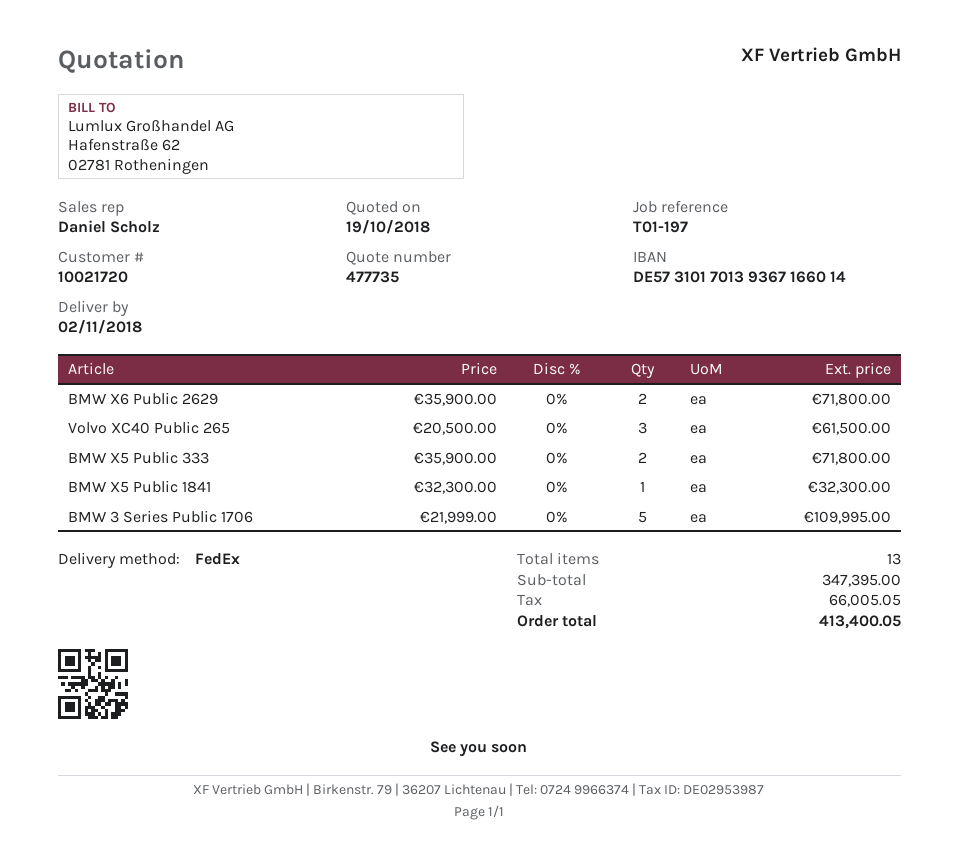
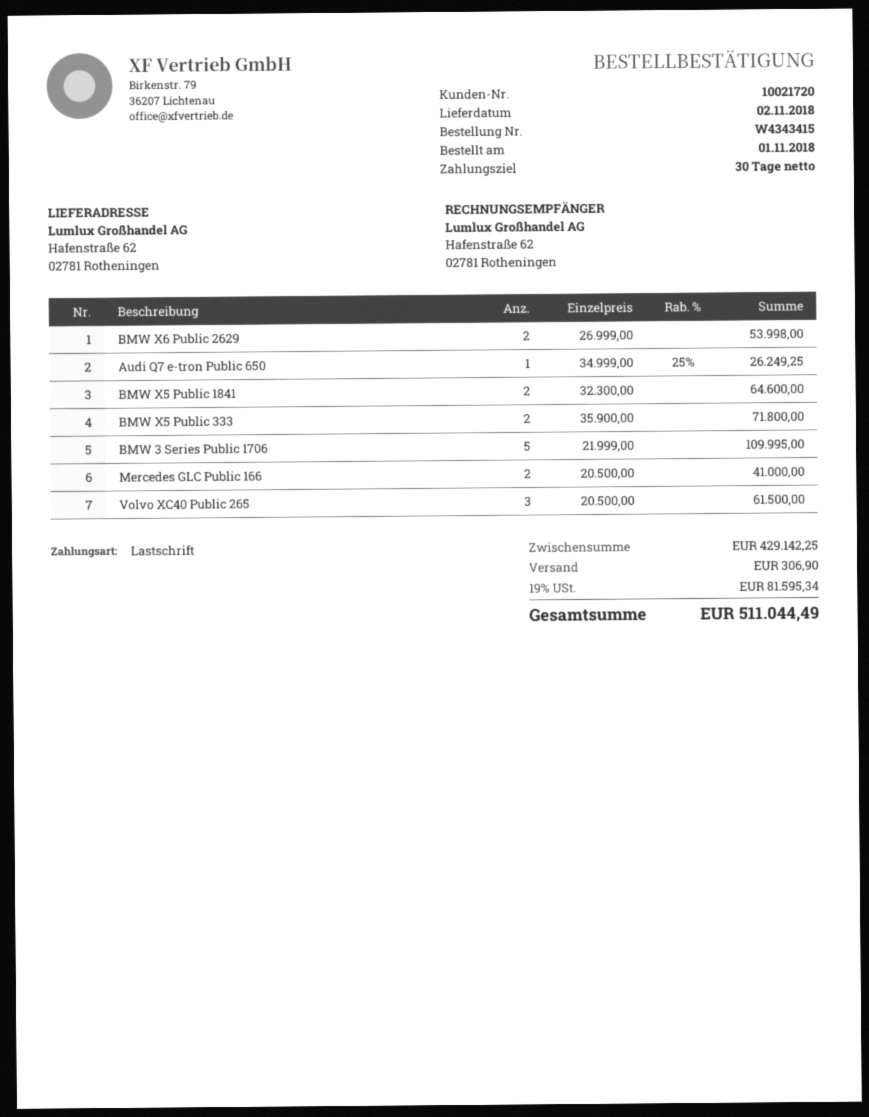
BMW X6 Public 2629: 2 x 35900.00 = 71800.00 -> 2 x 26999.00 = 53998.00
BMW X5 Public 1841: 1 x 32300.00 = 32300.00 -> 2 x 32300.00 = 64600.00
Audi Q7 e-tron Public 650: none -> 1 x 34999.00 - 25% = 26249.25
Mercedes GLC Public 166: none -> 2 x 20500.00 = 41000.00
subtotal: 347395.00 -> 429142.25
shipping: none -> 306.90
tax: 66005.05 -> 81595.34
total: 413400.05 -> 511044.49

